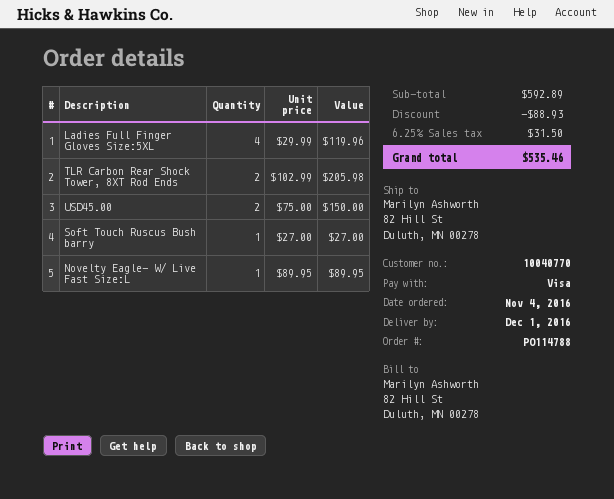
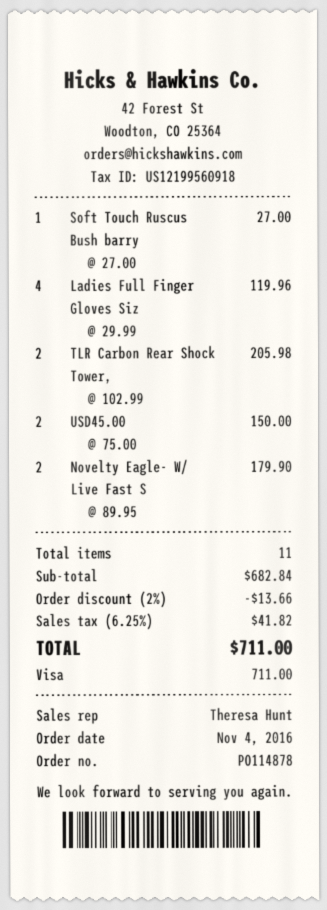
order number: PO114788 -> PO114878
Novelty Eagle- W/ Live Fast Size:L: 1 x 89.95 = 89.95 -> 2 x 89.95 = 179.90
subtotal: 592.89 -> 682.84
discount: 88.93 -> 13.66
tax: 6.25% = 31.50 -> 6.25% = 41.82
total: 535.46 -> 711.00

